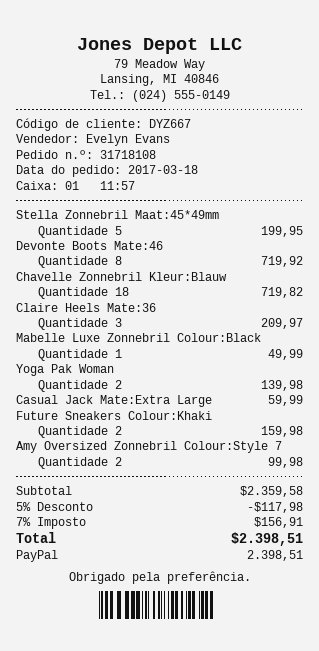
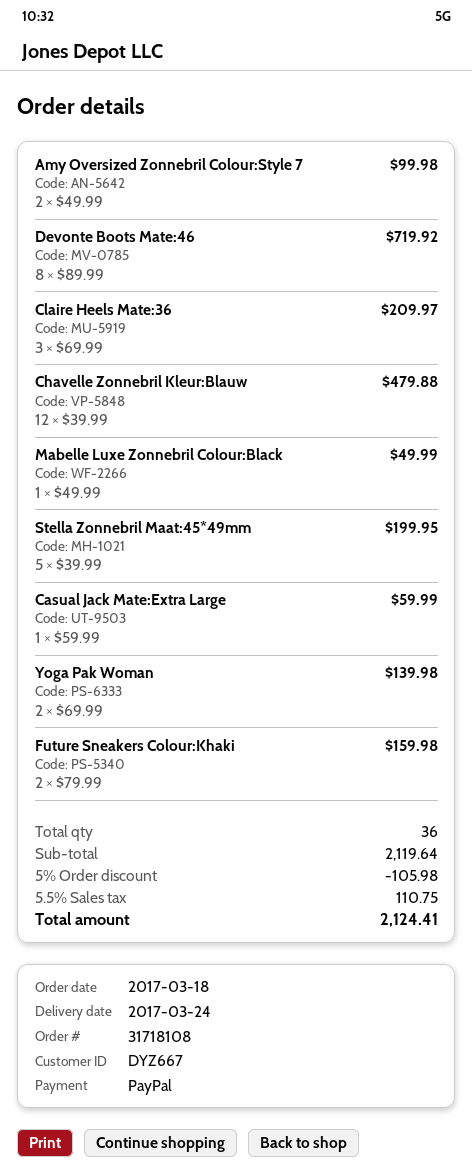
Chavelle Zonnebril Kleur:Blauw: 18 for 719.82 -> 12 for 479.88
subtotal: 2359.58 -> 2119.64
discount: 5% = 117.98 -> 5% = 105.98
tax: 7% = 156.91 -> 5.5% = 110.75
total: 2398.51 -> 2124.41

